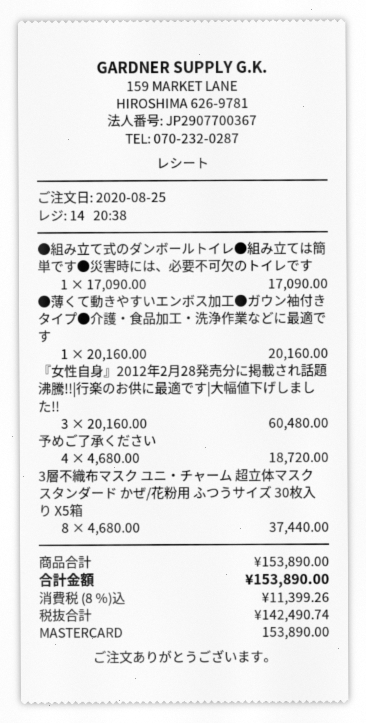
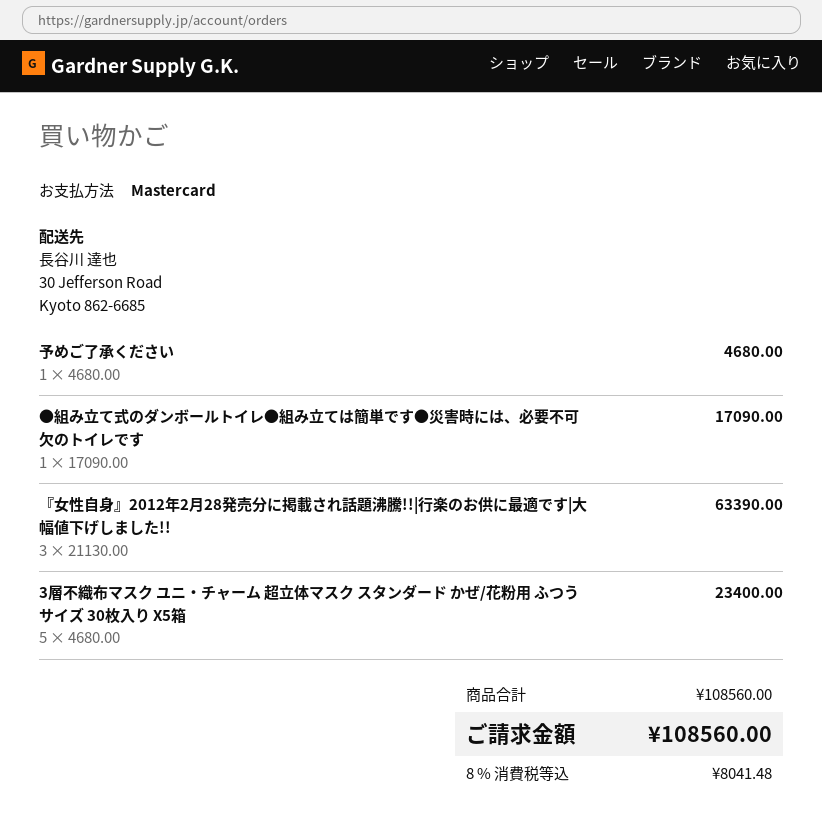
●薄くて動きやすいエンボス加工●ガウン袖付きタイプ●介護・食品加工・洗浄作業などに最適です: 1 x 20160.00 = 20160.00 -> none
『女性自身』2012年2月28発売分に掲載され話題沸騰!!|行楽のお供に最適です|大幅値下げしました!!: 3 x 20160.00 = 60480.00 -> 3 x 21130.00 = 63390.00
予めご了承ください: 4 x 4680.00 = 18720.00 -> 1 x 4680.00 = 4680.00
3層不織布マスク ユニ・チャーム 超立体マスク スタンダード かぜ/花粉用 ふつうサイズ 30枚入り X5箱: 8 x 4680.00 = 37440.00 -> 5 x 4680.00 = 23400.00
subtotal: 153890.00 -> 108560.00
tax: 8% = 11399.26 -> 8% = 8041.48
total: 153890.00 -> 108560.00

